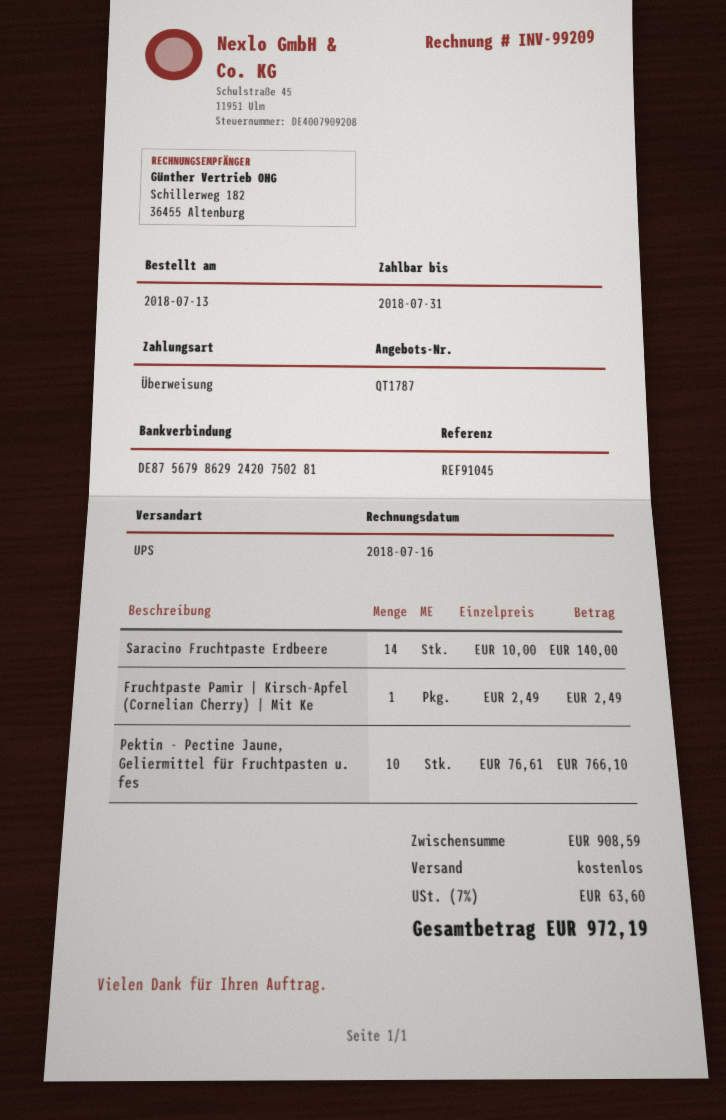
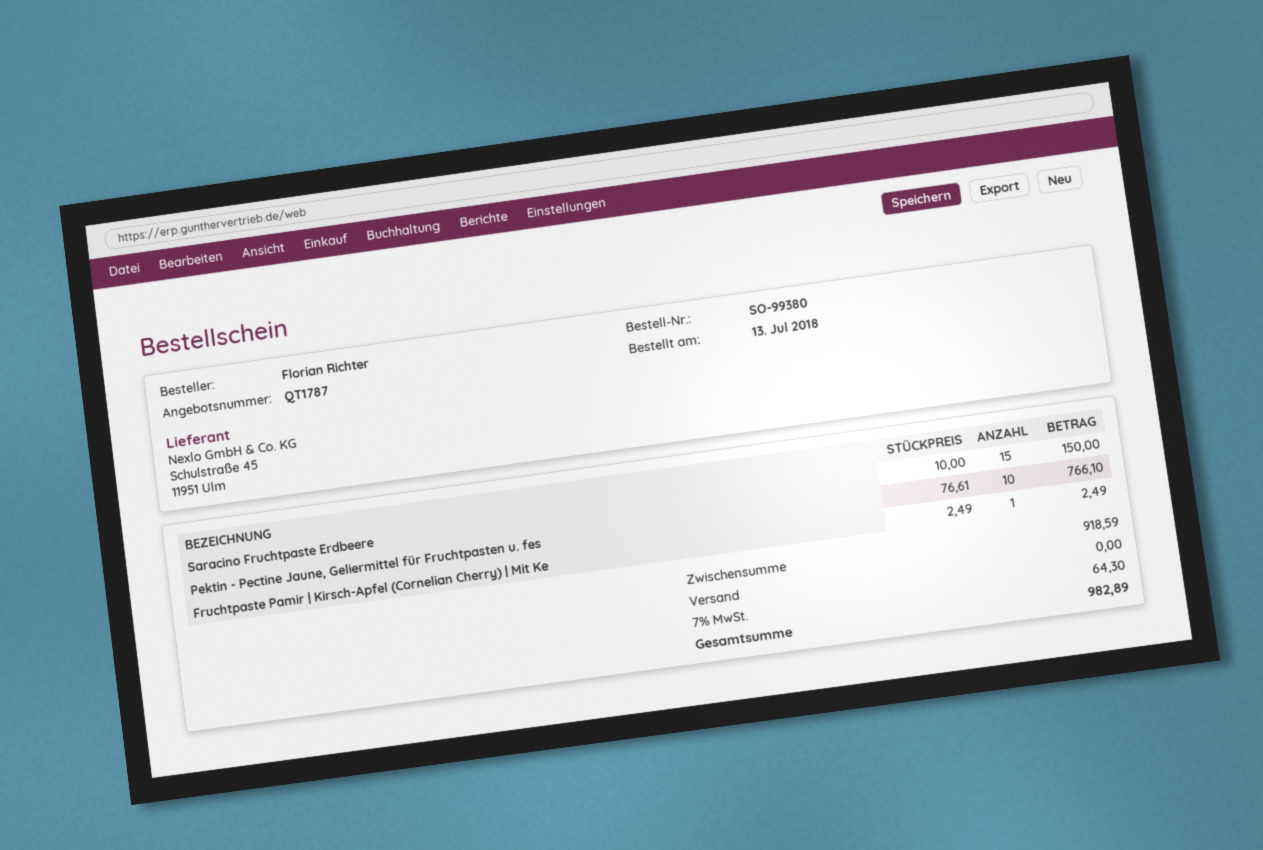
Saracino Fruchtpaste Erdbeere: 14 x 10.00 = 140.00 -> 15 x 10.00 = 150.00
subtotal: 908.59 -> 918.59
tax: 7% = 63.60 -> 7% = 64.30
total: 972.19 -> 982.89

